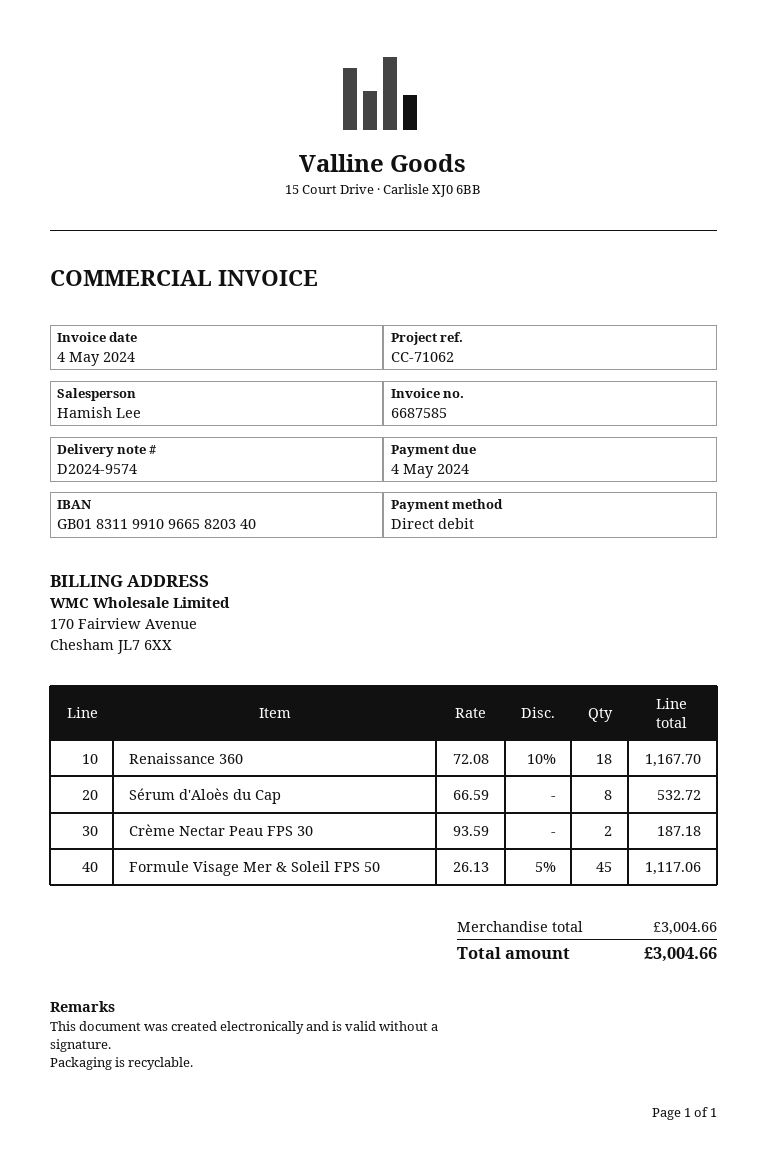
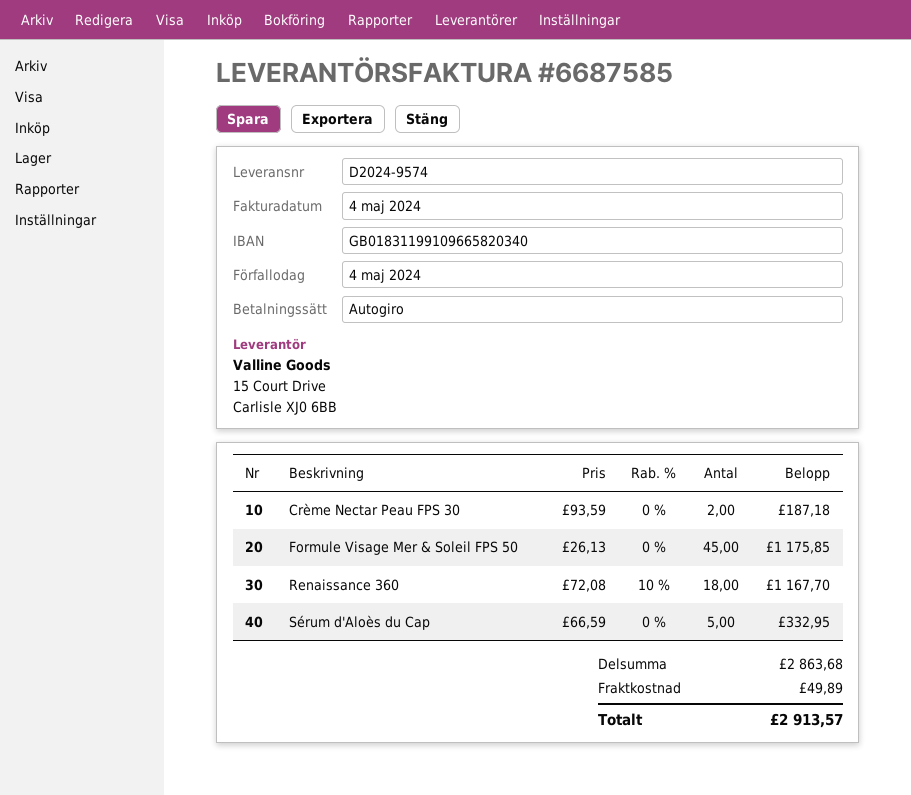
Sérum d'Aloès du Cap: 8 x 66.59 = 532.72 -> 5 x 66.59 = 332.95
Formule Visage Mer & Soleil FPS 50: 45 x 26.13 - 5% = 1117.06 -> 45 x 26.13 = 1175.85
subtotal: 3004.66 -> 2863.68
shipping: none -> 49.89
total: 3004.66 -> 2913.57

